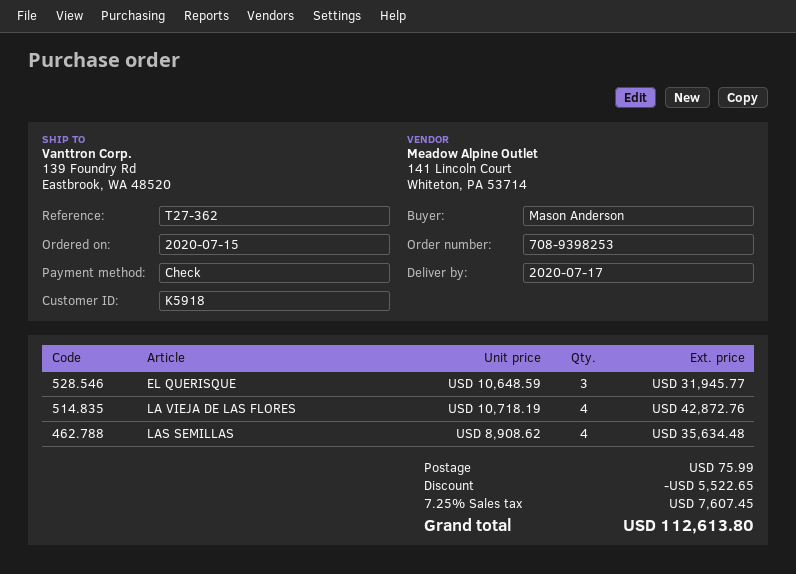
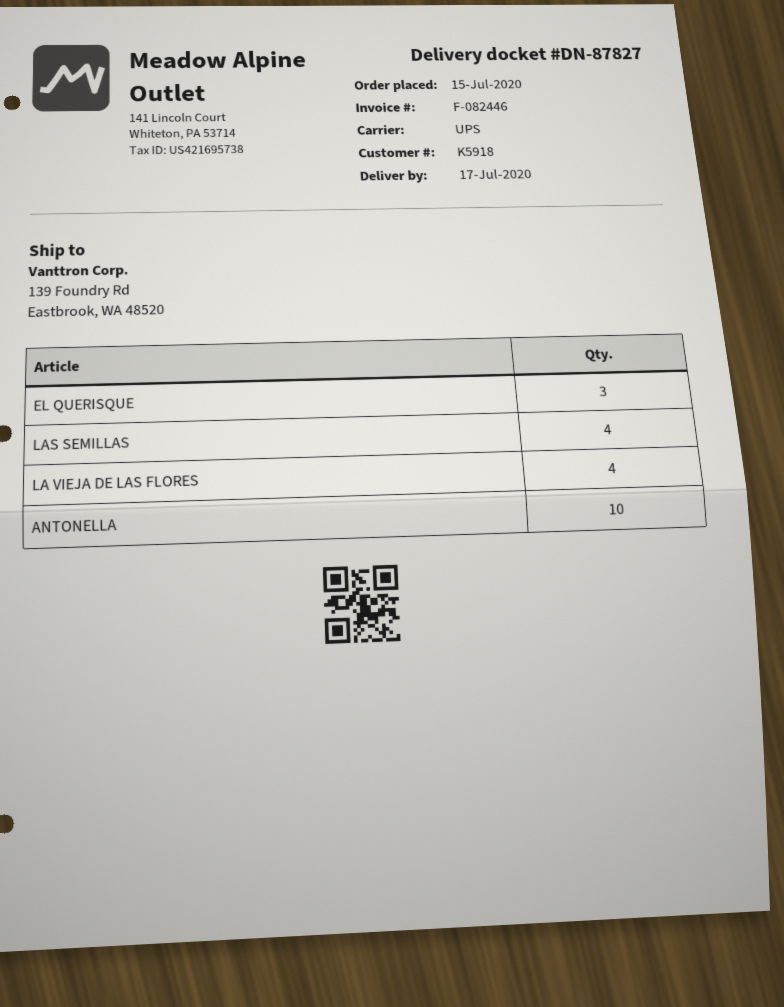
ANTONELLA: none -> 10

